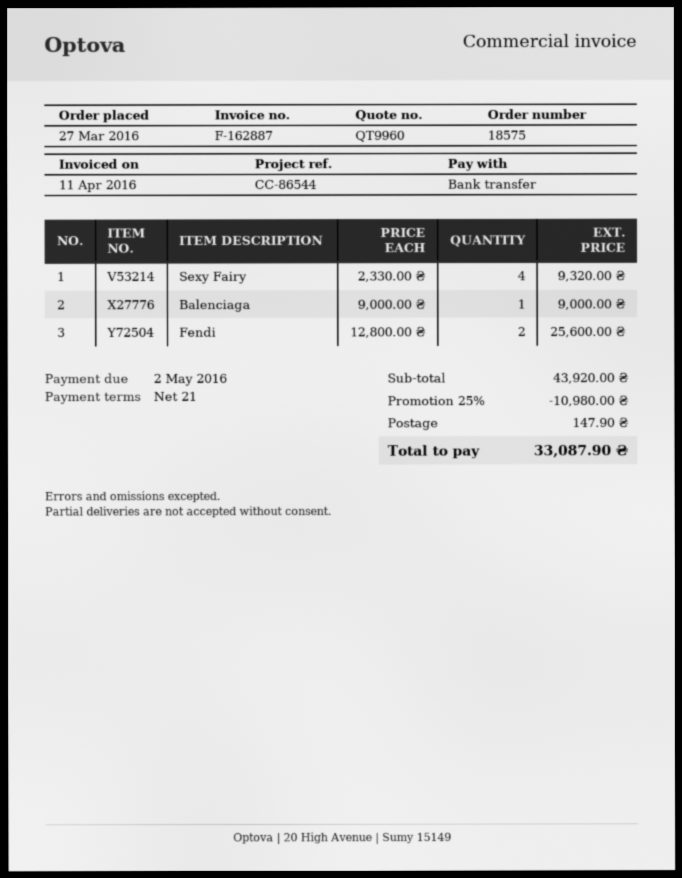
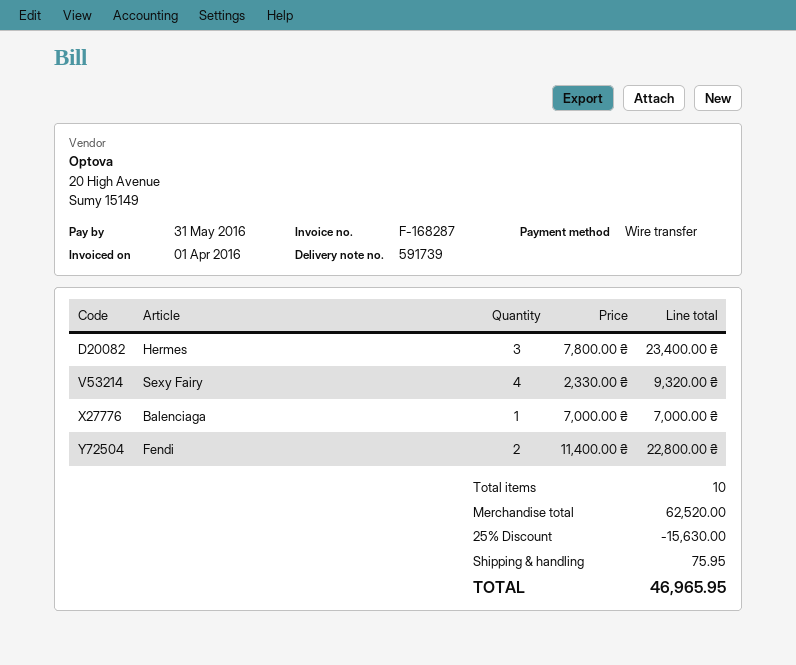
invoice number: F-162887 -> F-168287
invoice date: 2016-04-11 -> 2016-04-01
due date: 2016-05-02 -> 2016-05-31
Balenciaga: 1 x 9000.00 = 9000.00 -> 1 x 7000.00 = 7000.00
Fendi: 2 x 12800.00 = 25600.00 -> 2 x 11400.00 = 22800.00
Hermes: none -> 3 x 7800.00 = 23400.00
subtotal: 43920.00 -> 62520.00
discount: 25% = 10980.00 -> 25% = 15630.00
shipping: 147.90 -> 75.95
total: 33087.90 -> 46965.95

